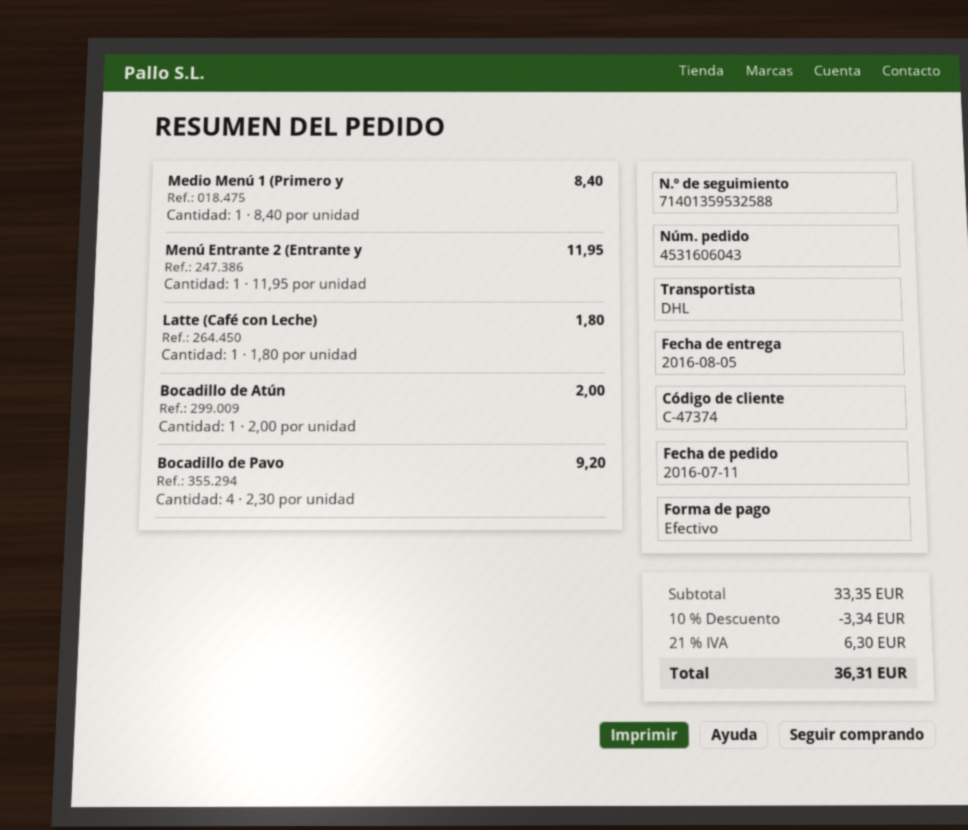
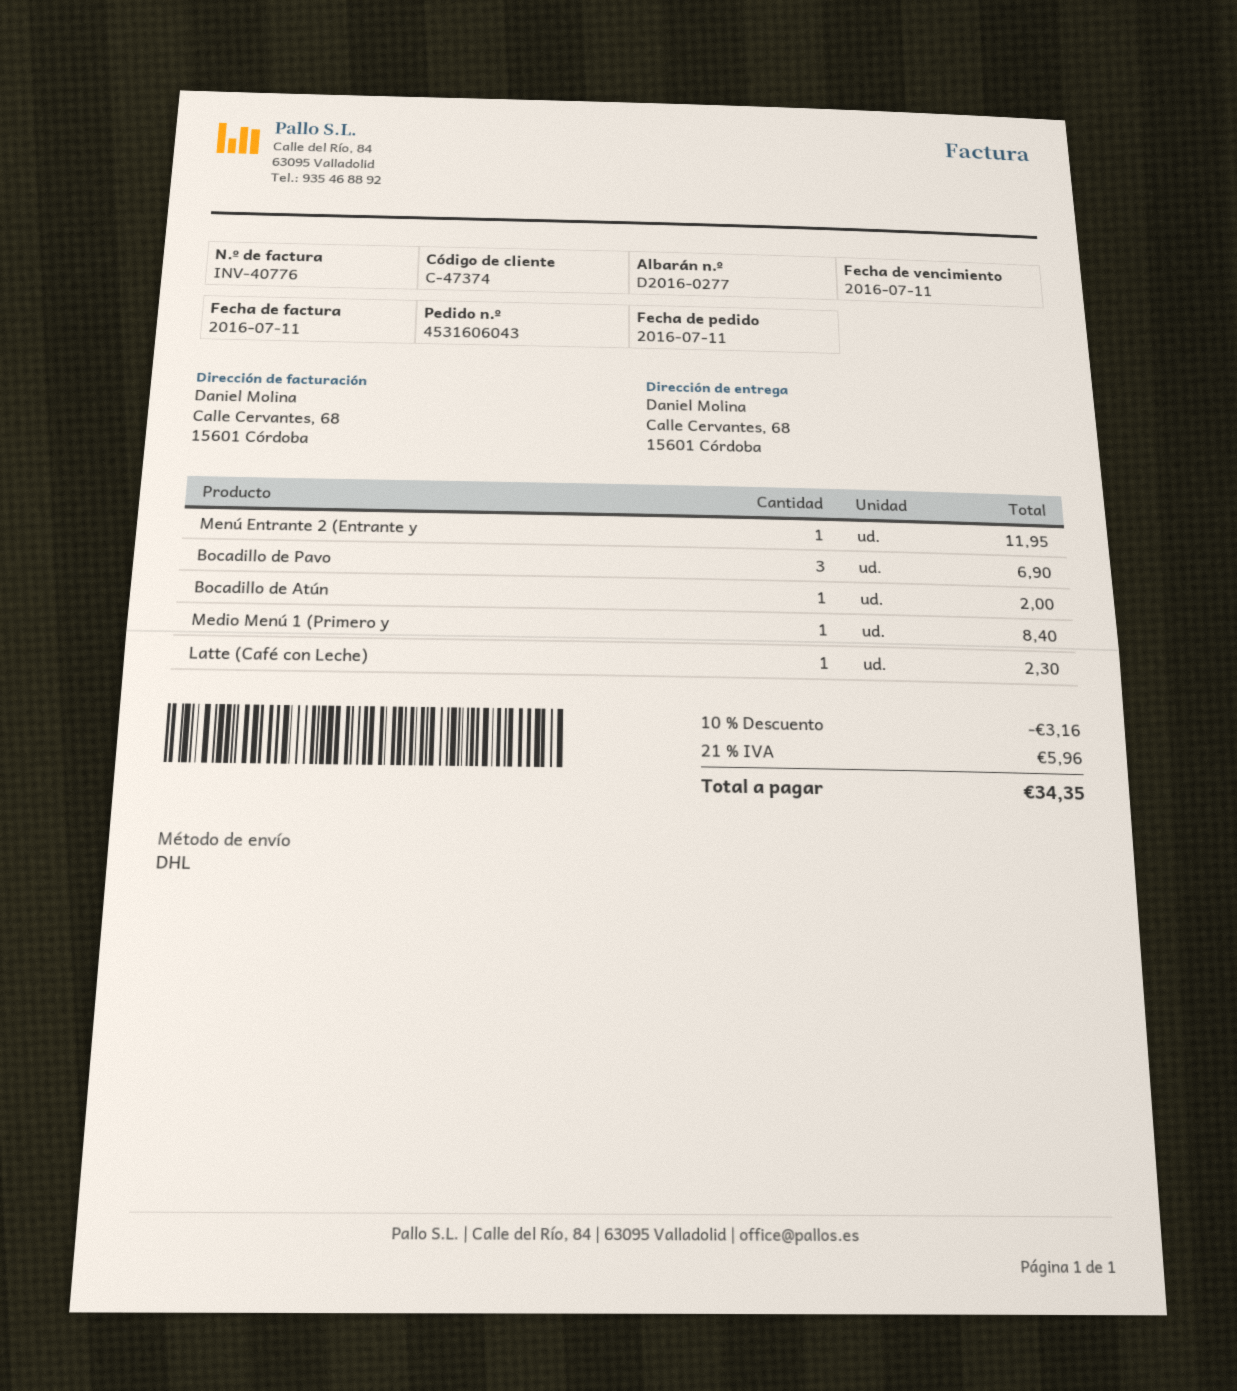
Latte (Café con Leche): 1 for 1.80 -> 1 for 2.30
Bocadillo de Pavo: 4 for 9.20 -> 3 for 6.90
discount: 10% = 3.34 -> 10% = 3.16
tax: 21% = 6.30 -> 21% = 5.96
total: 36.31 -> 34.35

